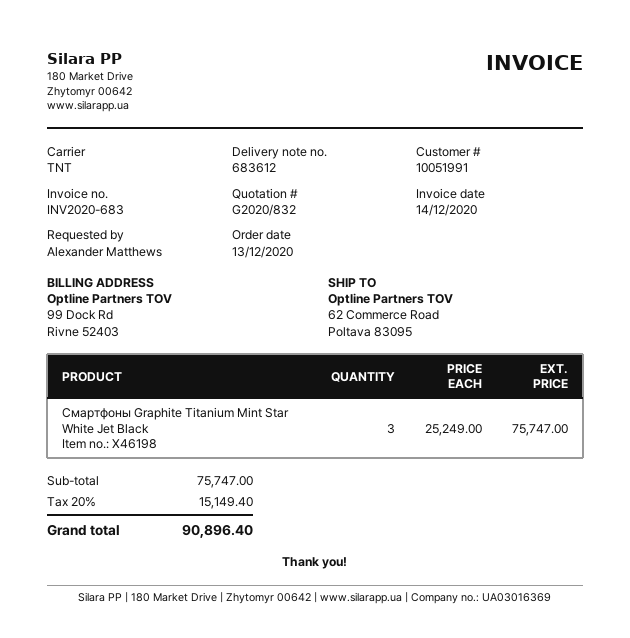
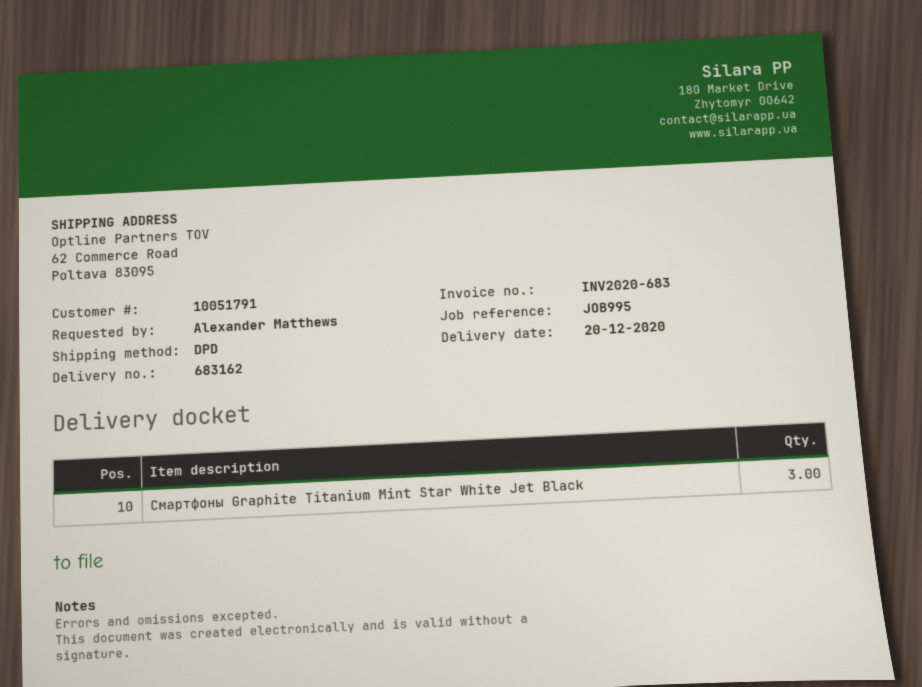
delivery note number: 683612 -> 683162
customer number: 10051991 -> 10051791
shipping method: TNT -> DPD

